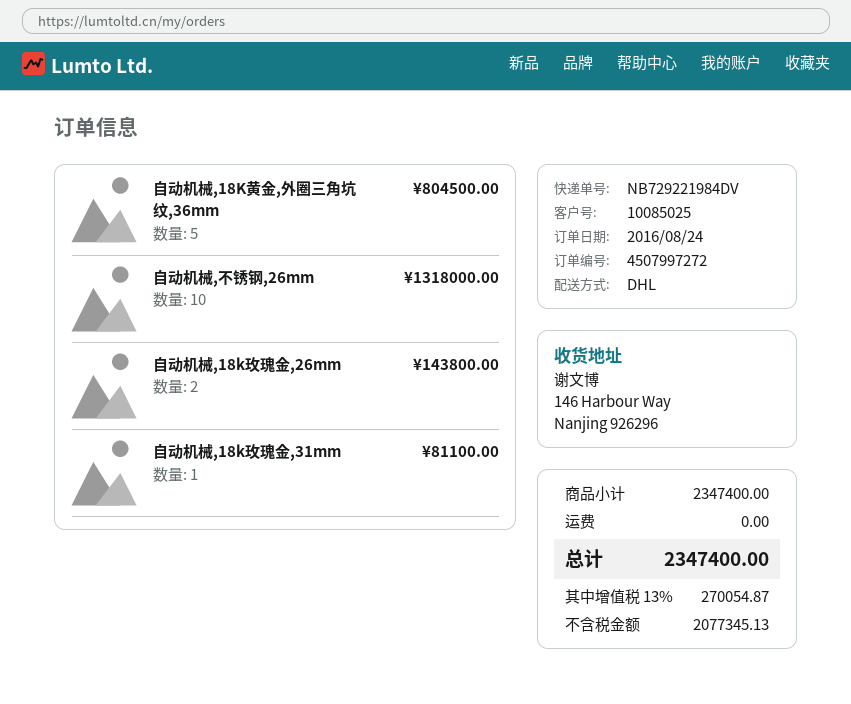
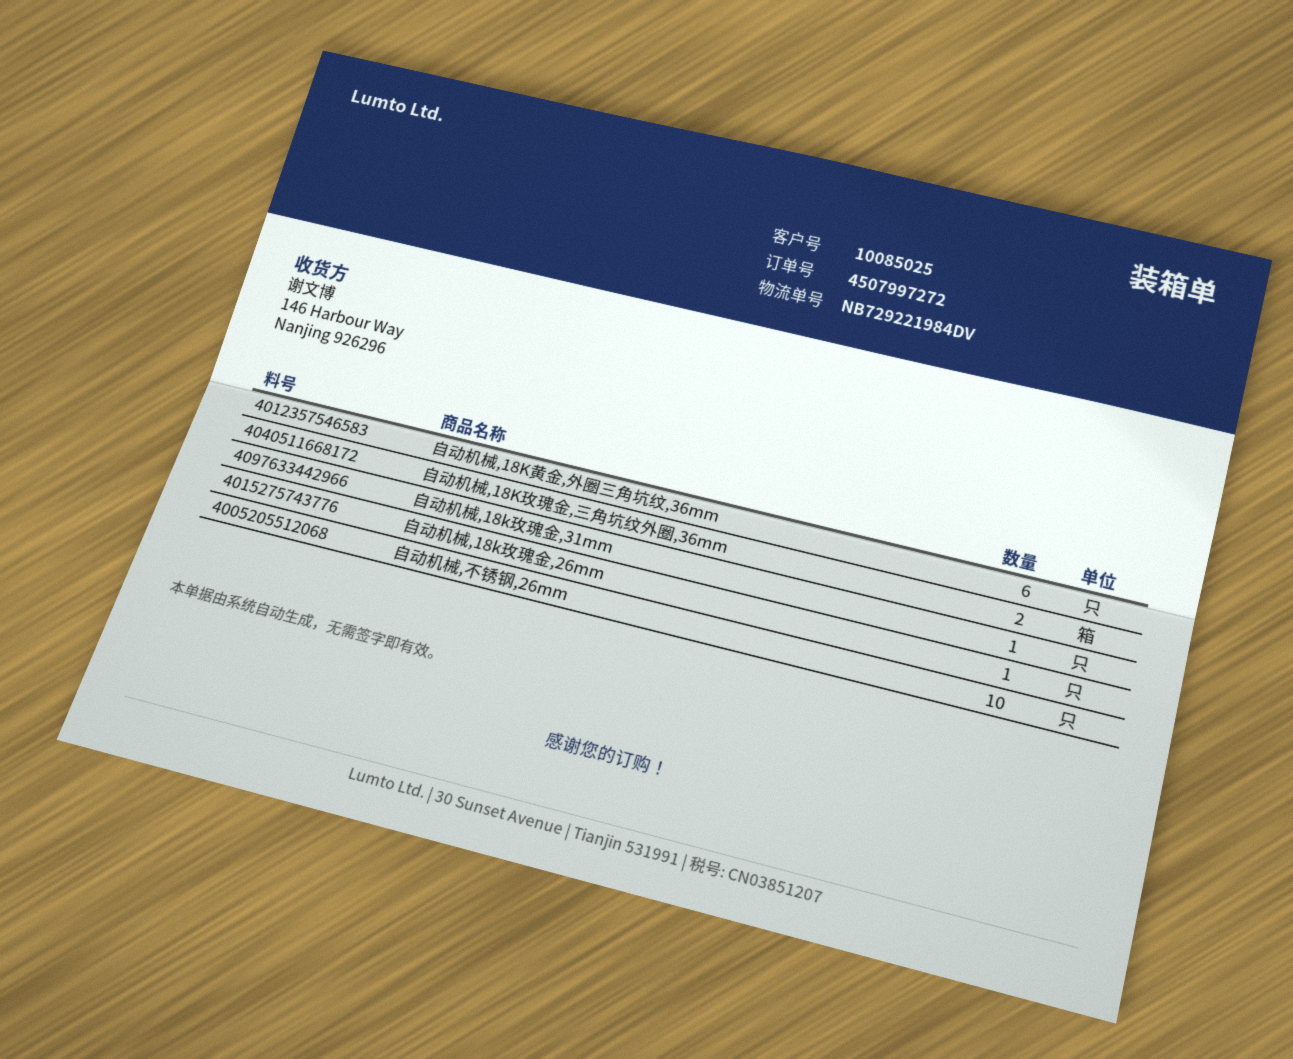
自动机械,18K黄金,外圈三角坑纹,36mm: 5 -> 6
自动机械,18k玫瑰金,26mm: 2 -> 1
自动机械,18K玫瑰金,三角坑纹外圈,36mm: none -> 2

